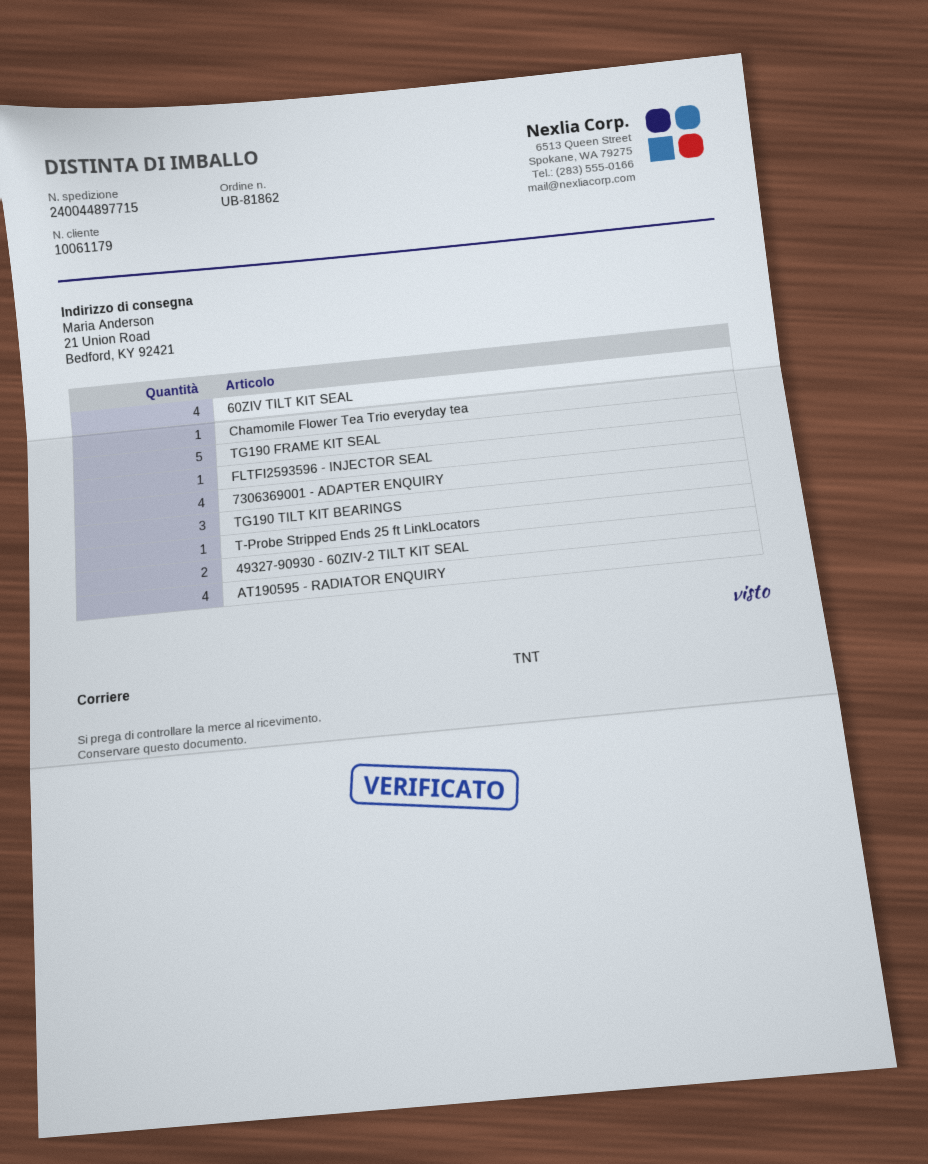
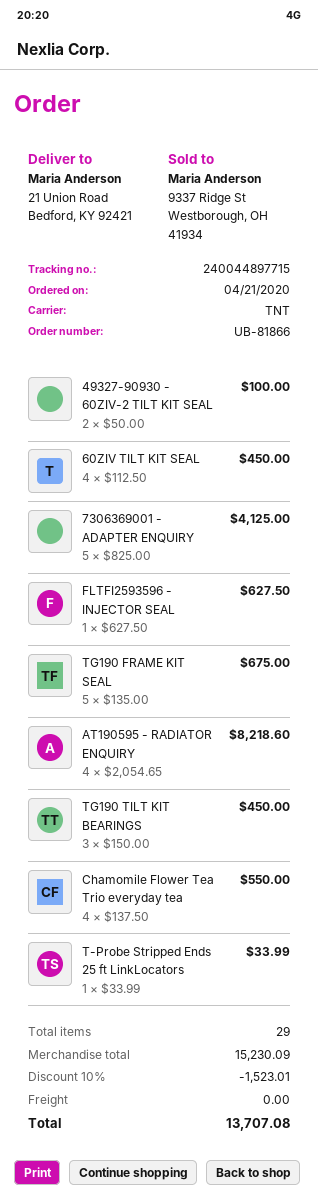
order number: UB-81862 -> UB-81866
Chamomile Flower Tea Trio everyday tea: 1 -> 4
7306369001 - ADAPTER ENQUIRY: 4 -> 5

